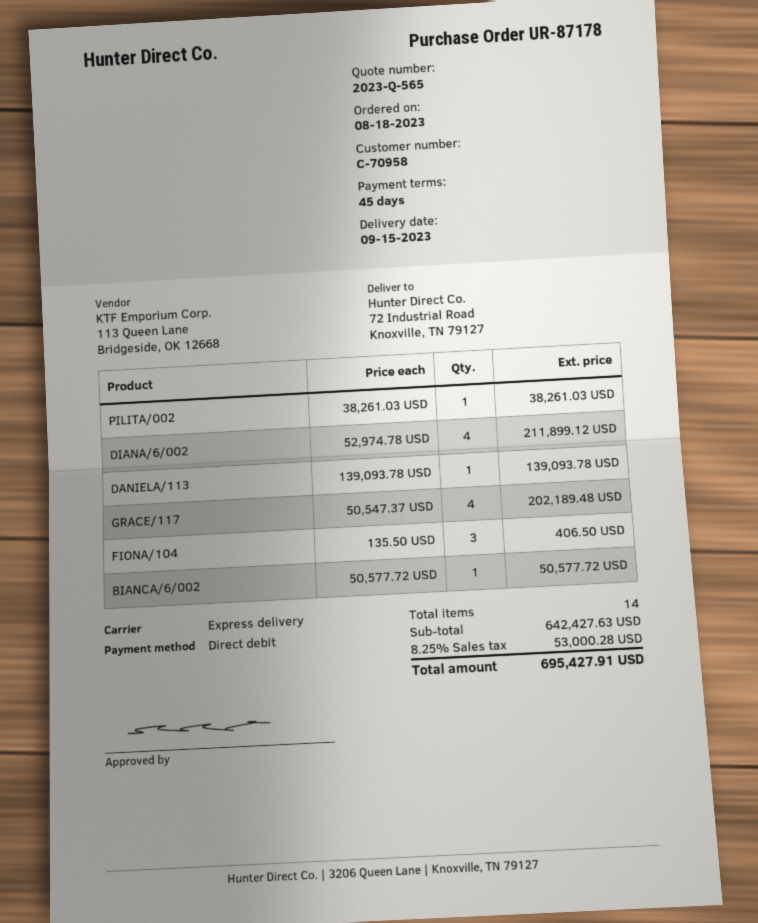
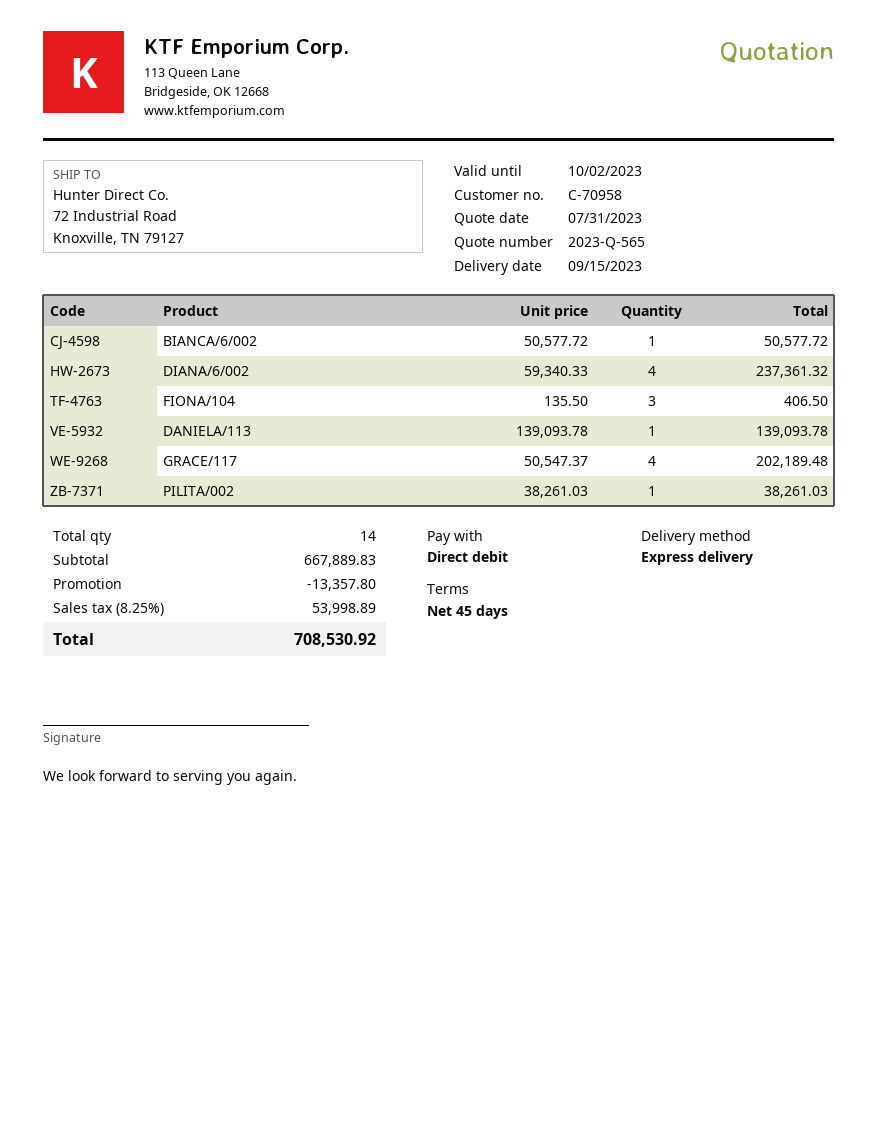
DIANA/6/002: 4 x 52974.78 = 211899.12 -> 4 x 59340.33 = 237361.32
subtotal: 642427.63 -> 667889.83
discount: none -> 13357.80
tax: 8.25% = 53000.28 -> 8.25% = 53998.89
total: 695427.91 -> 708530.92

